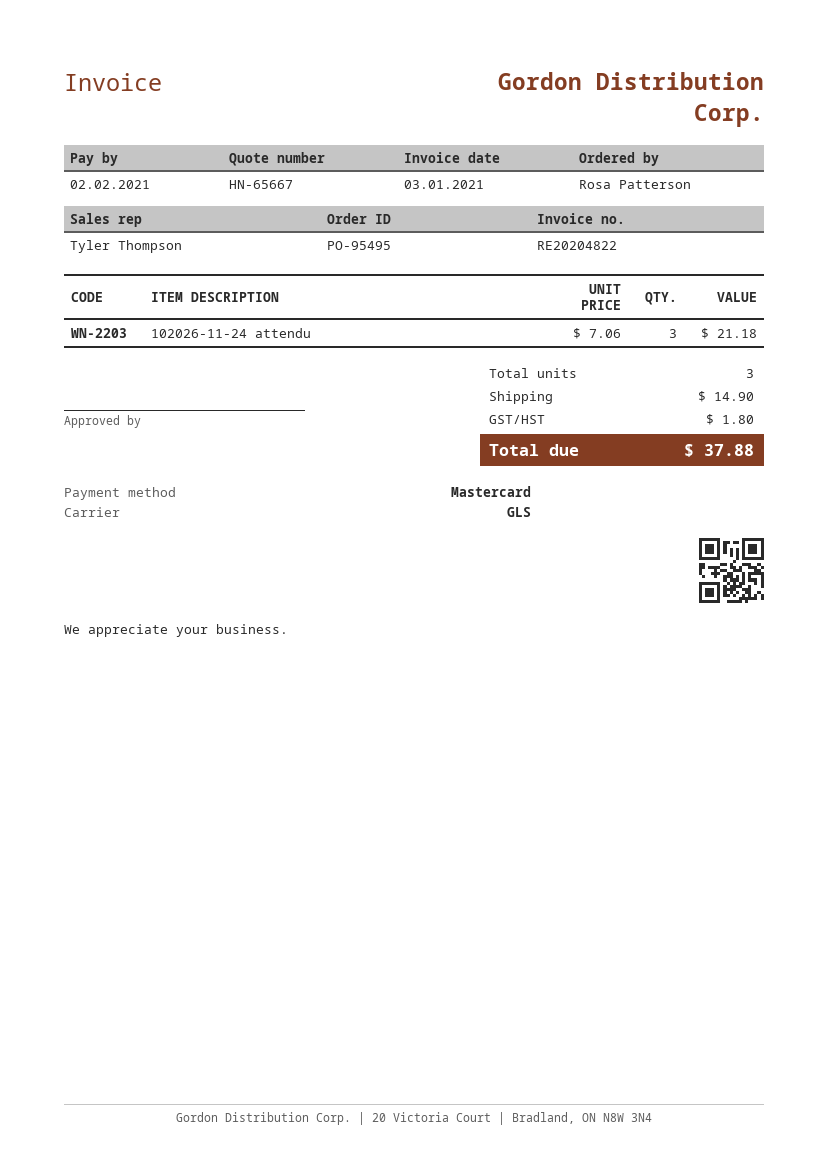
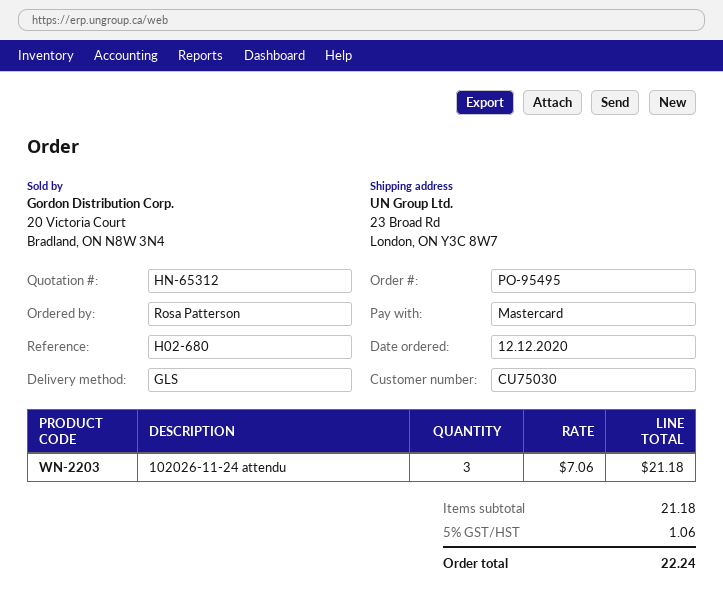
quote number: HN-65667 -> HN-65312
shipping: 14.90 -> none
tax: 1.80 -> 1.06
total: 37.88 -> 22.24

